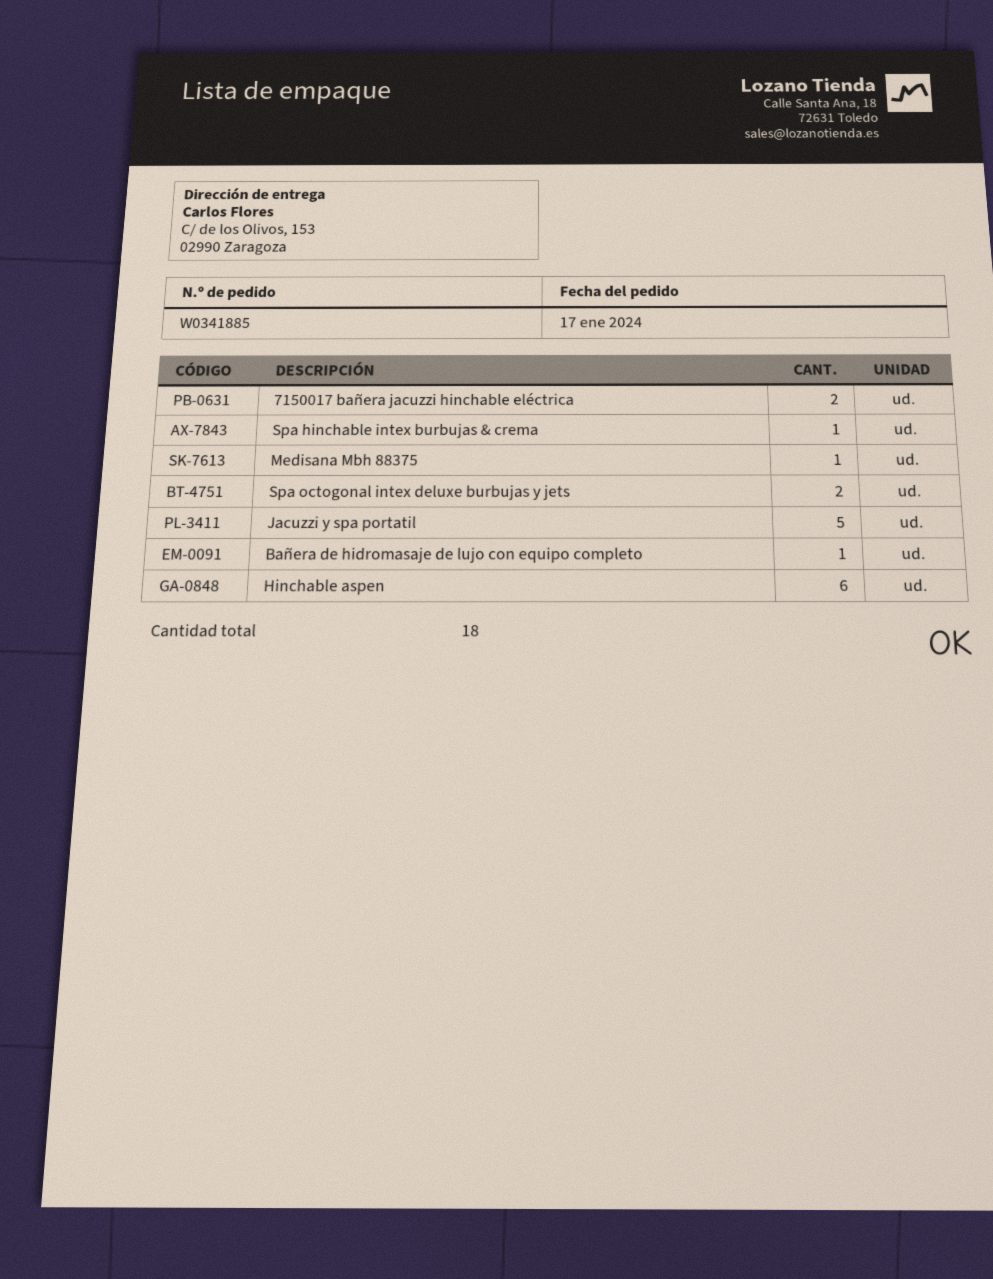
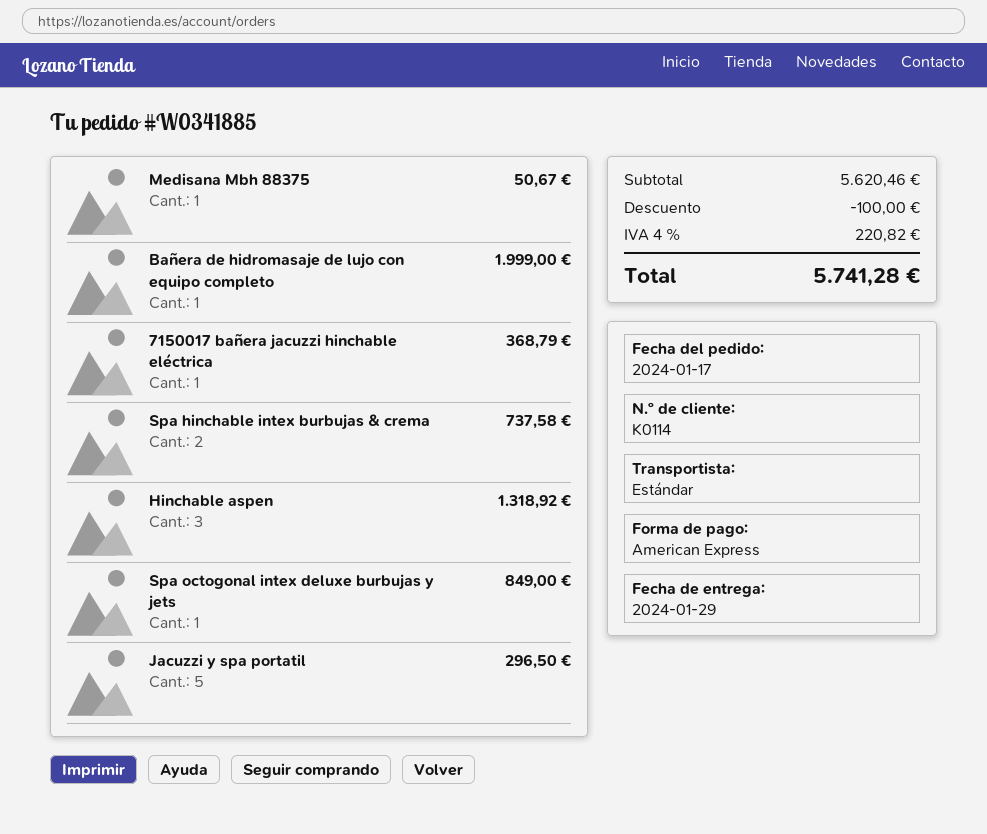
7150017 bañera jacuzzi hinchable eléctrica: 2 -> 1
Spa hinchable intex burbujas & crema: 1 -> 2
Spa octogonal intex deluxe burbujas y jets: 2 -> 1
Hinchable aspen: 6 -> 3

